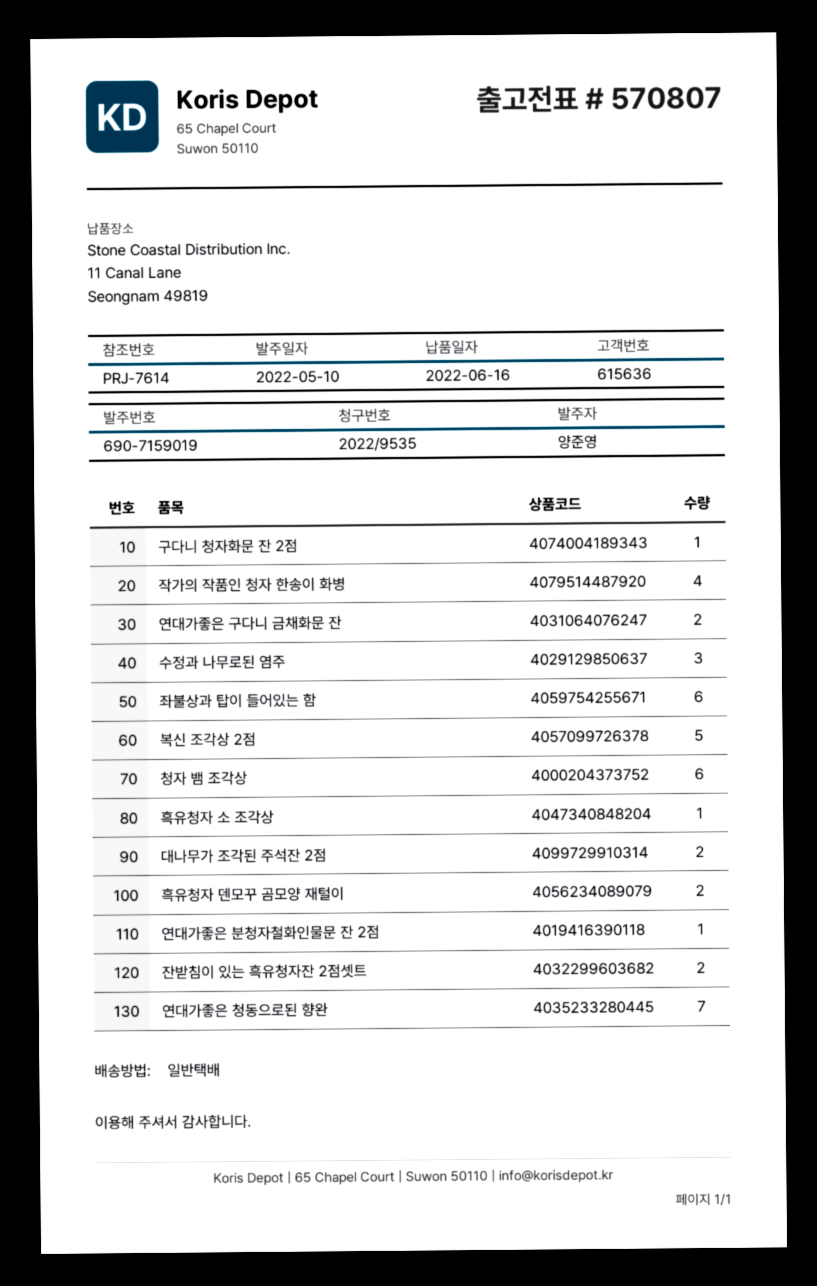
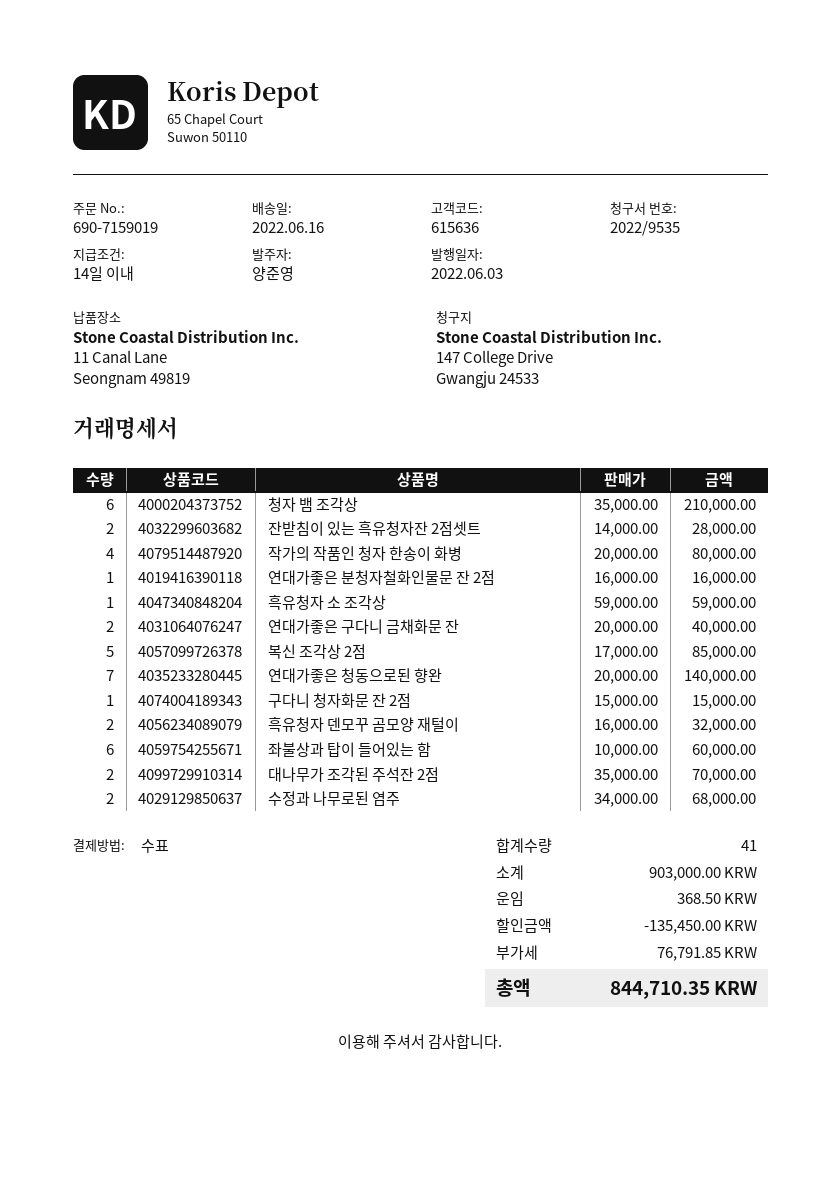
수정과 나무로된 염주: 3 -> 2

